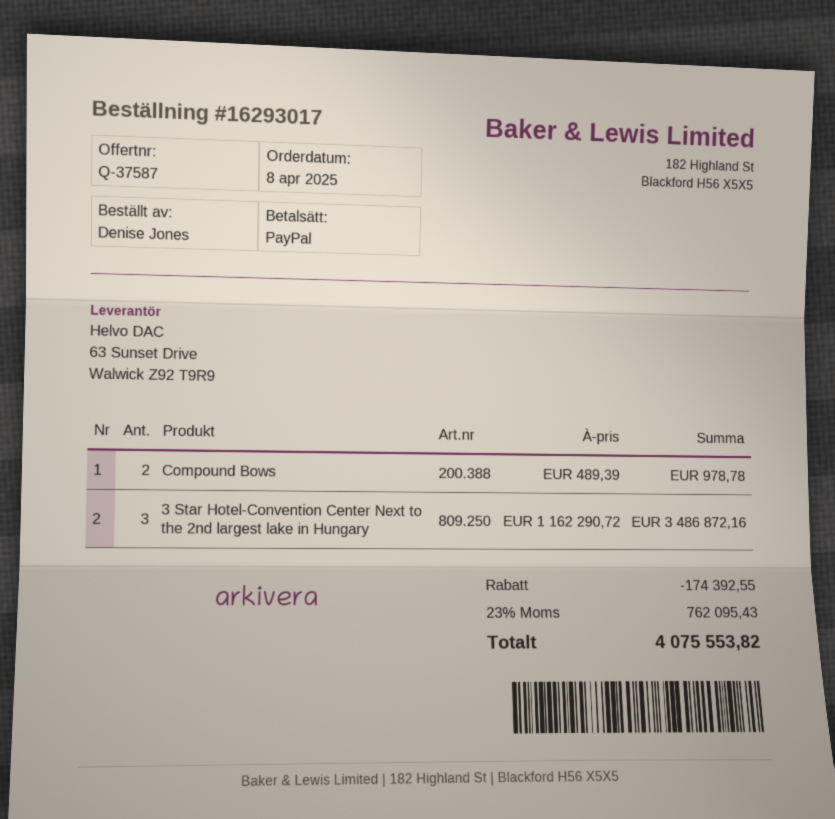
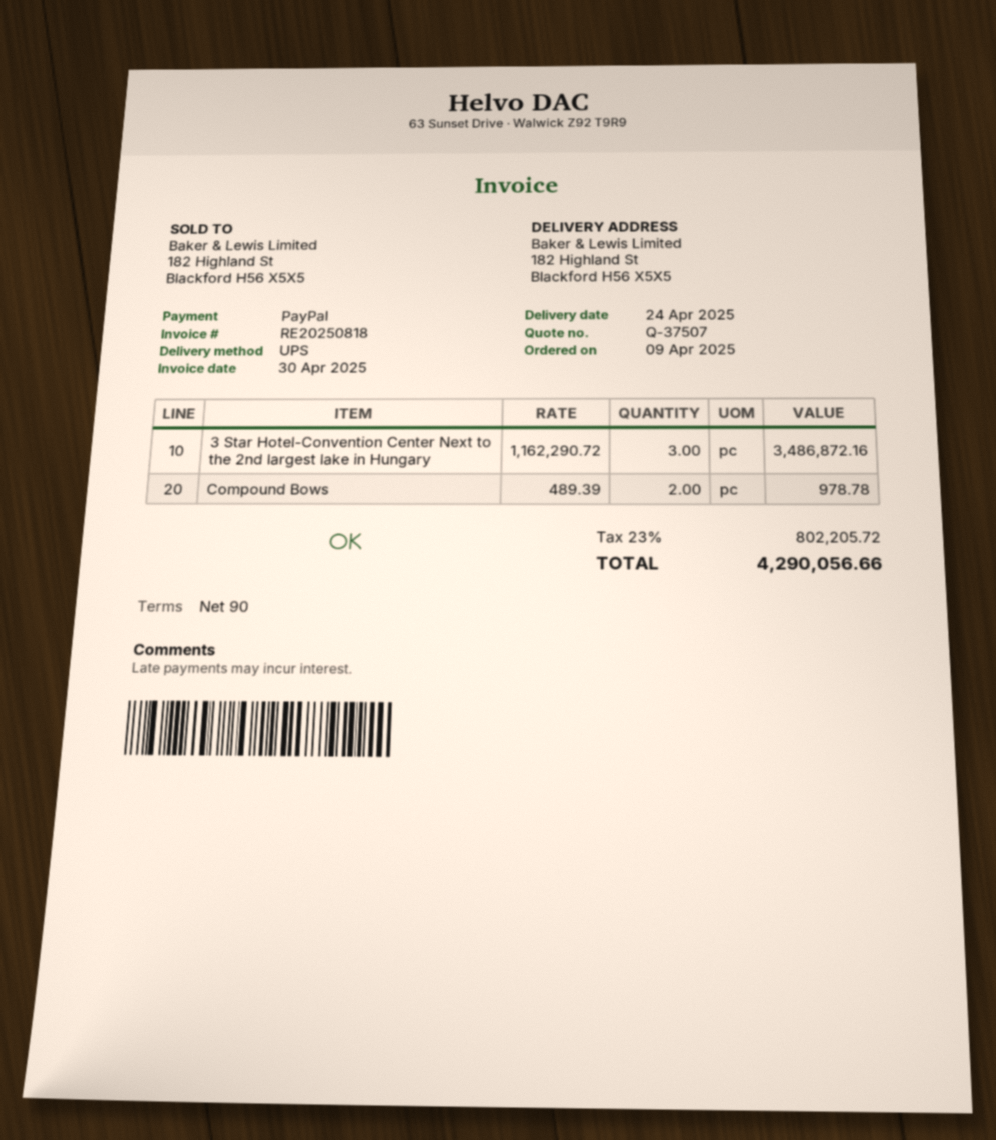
quote number: Q-37587 -> Q-37507
order date: 2025-04-08 -> 2025-04-09
discount: 174392.55 -> none
tax: 23% = 762095.43 -> 23% = 802205.72
total: 4075553.82 -> 4290056.66

